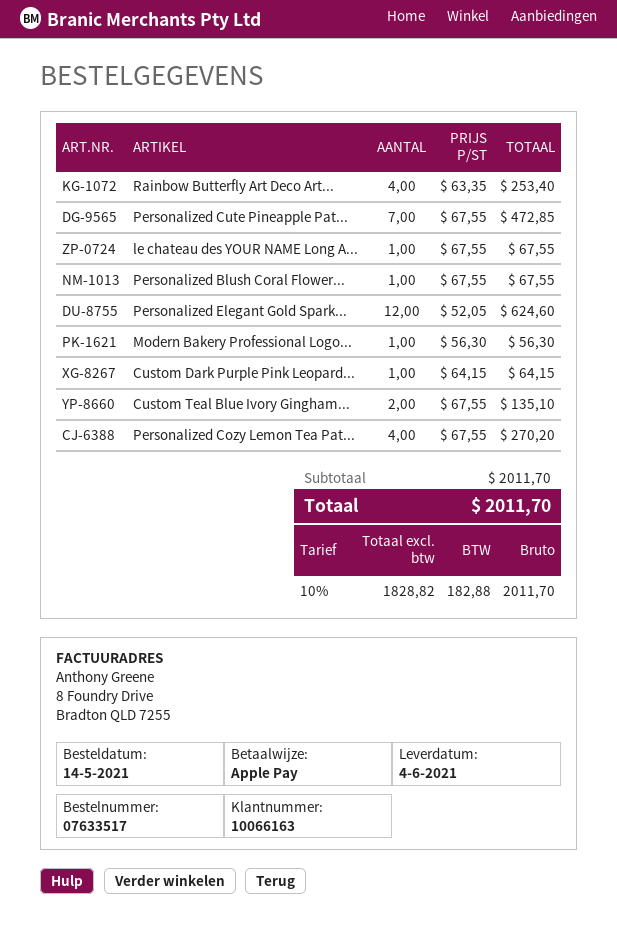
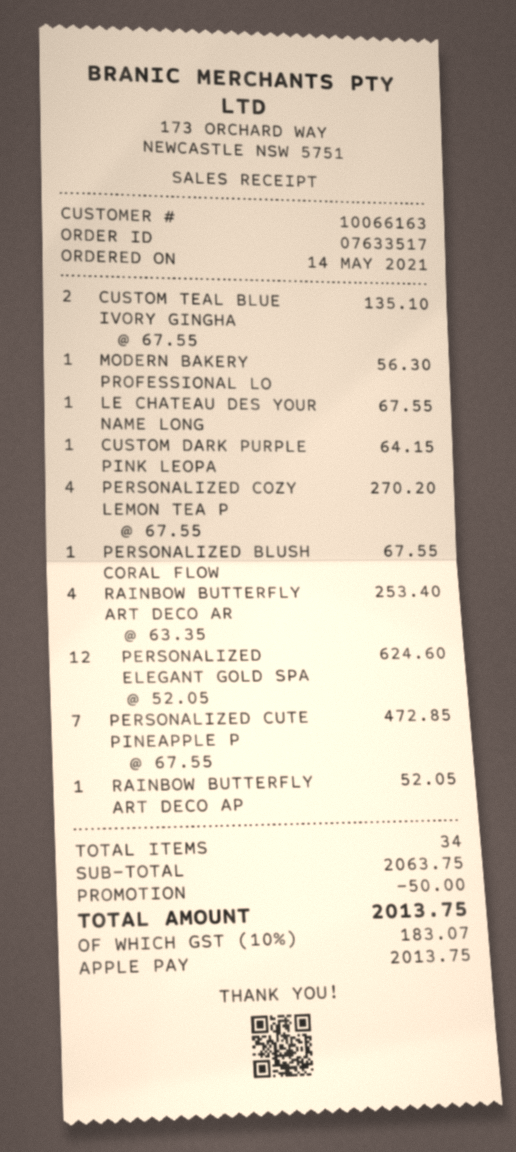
RAINBOW BUTTERFLY ART DECO AP: none -> 1 x 52.05 = 52.05
subtotal: 2011.70 -> 2063.75
discount: none -> 50.00
tax: 10% = 182.88 -> 10% = 183.07
total: 2011.70 -> 2013.75

